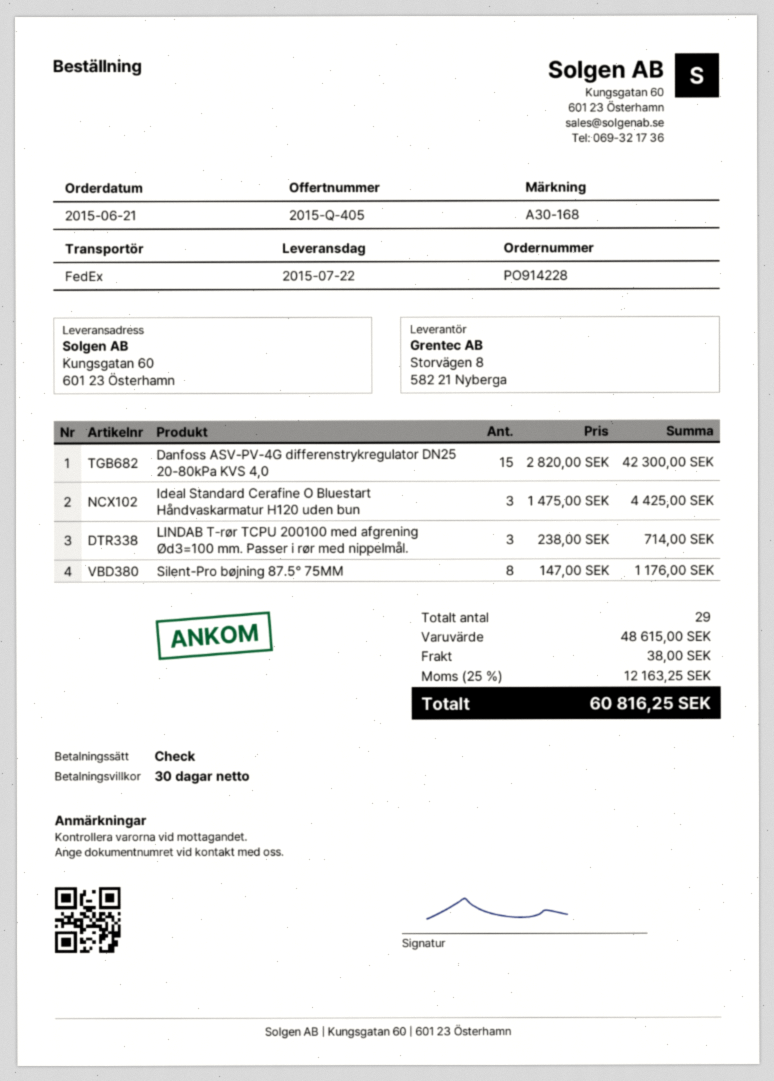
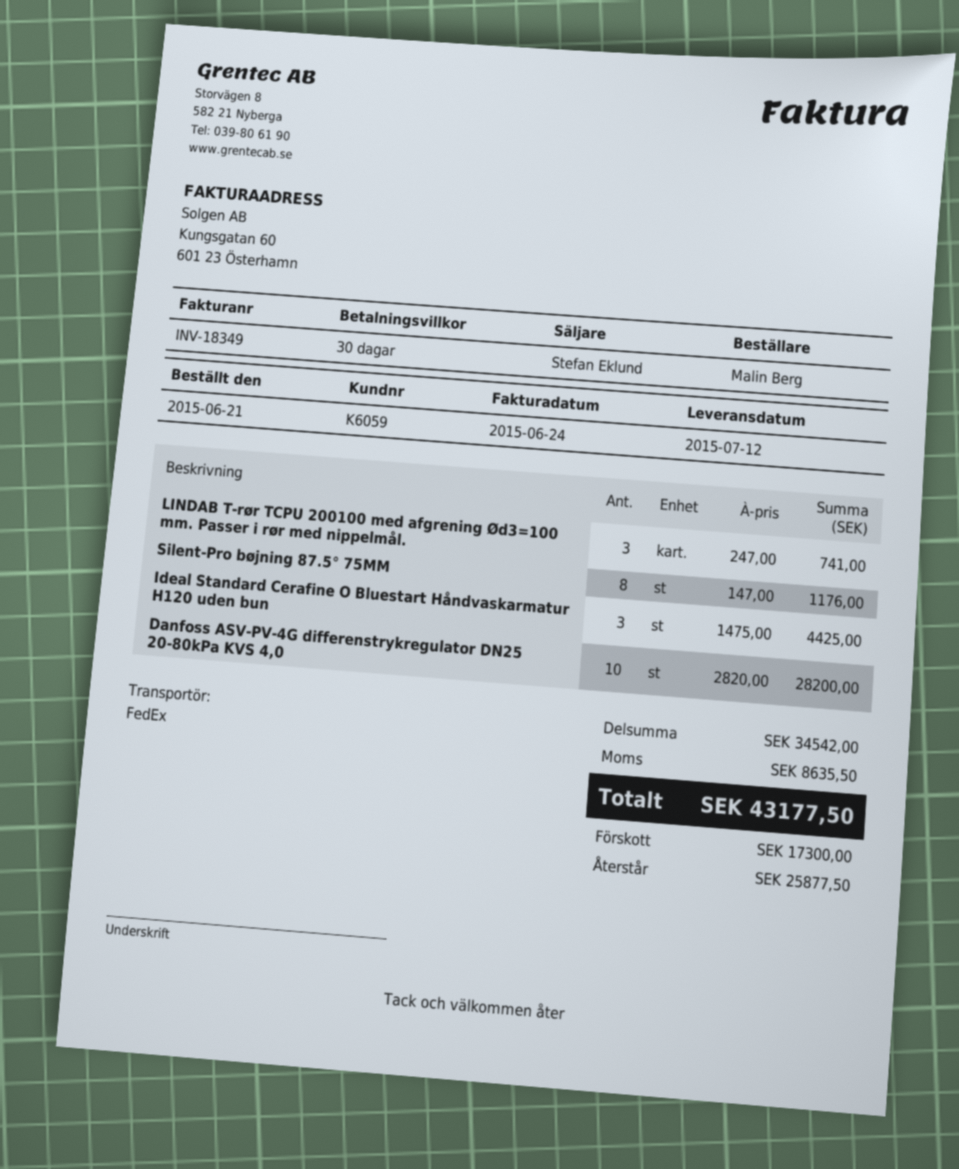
delivery date: 2015-07-22 -> 2015-07-12
Danfoss ASV-PV-4G differenstrykregulator DN25 20-80kPa KVS 4,0: 15 x 2820.00 = 42300.00 -> 10 x 2820.00 = 28200.00
LINDAB T-rør TCPU 200100 med afgrening Ød3=100 mm. Passer i rør med nippelmål.: 3 x 238.00 = 714.00 -> 3 x 247.00 = 741.00
subtotal: 48615.00 -> 34542.00
shipping: 38.00 -> none
tax: 12163.25 -> 8635.50
total: 60816.25 -> 43177.50

